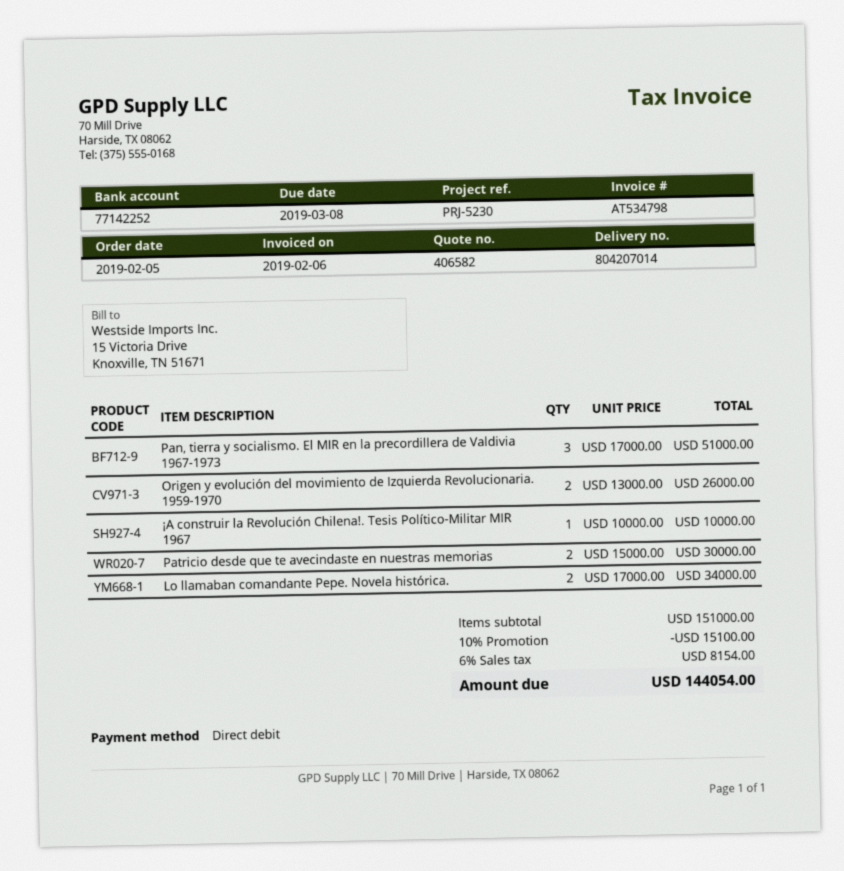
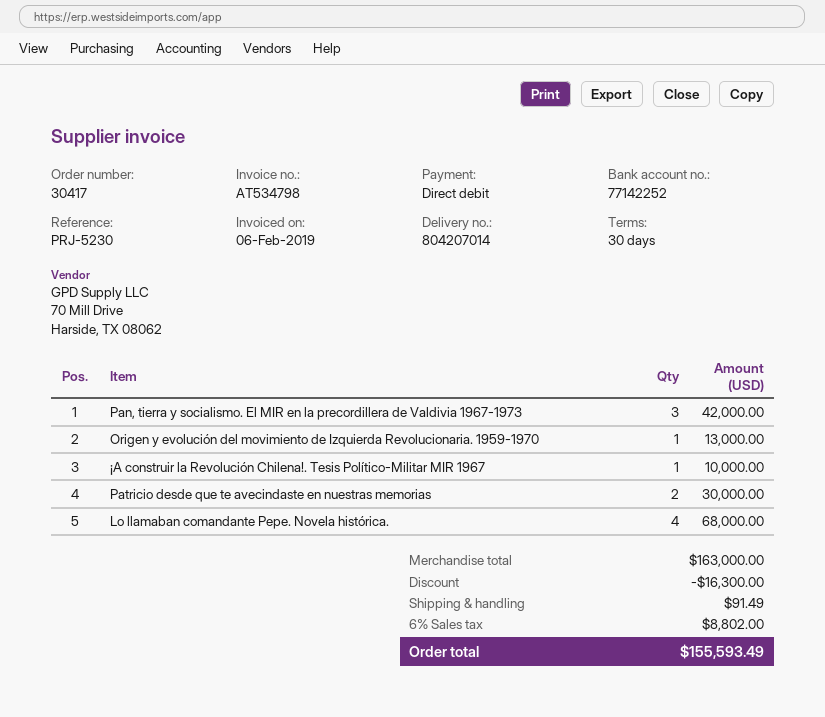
Pan, tierra y socialismo. El MIR en la precordillera de Valdivia 1967-1973: 3 for 51000.00 -> 3 for 42000.00
Origen y evolución del movimiento de Izquierda Revolucionaria. 1959-1970: 2 for 26000.00 -> 1 for 13000.00
Lo llamaban comandante Pepe. Novela histórica.: 2 for 34000.00 -> 4 for 68000.00
subtotal: 151000.00 -> 163000.00
discount: 15100.00 -> 16300.00
shipping: none -> 91.49
tax: 6% = 8154.00 -> 6% = 8802.00
total: 144054.00 -> 155593.49

